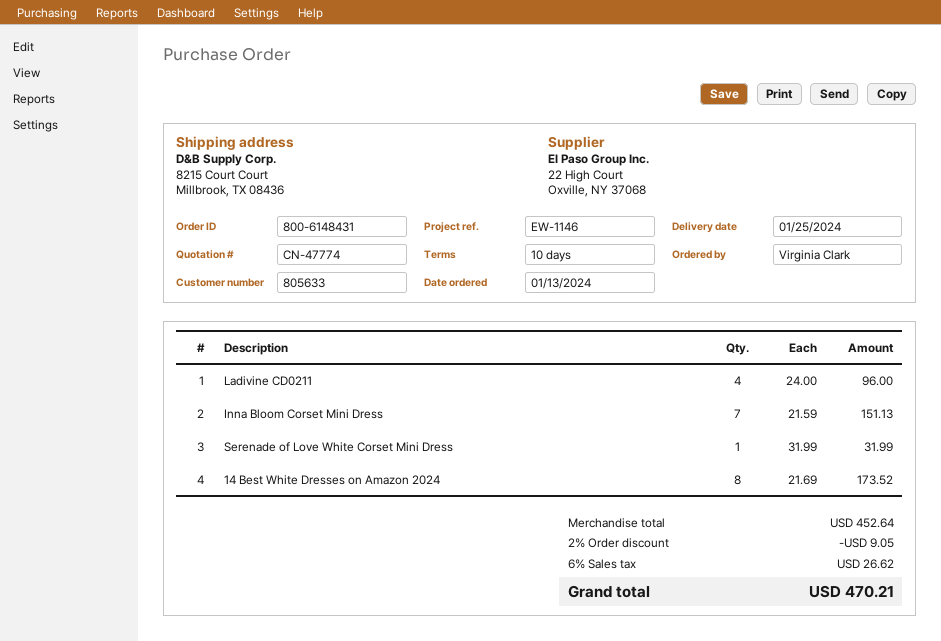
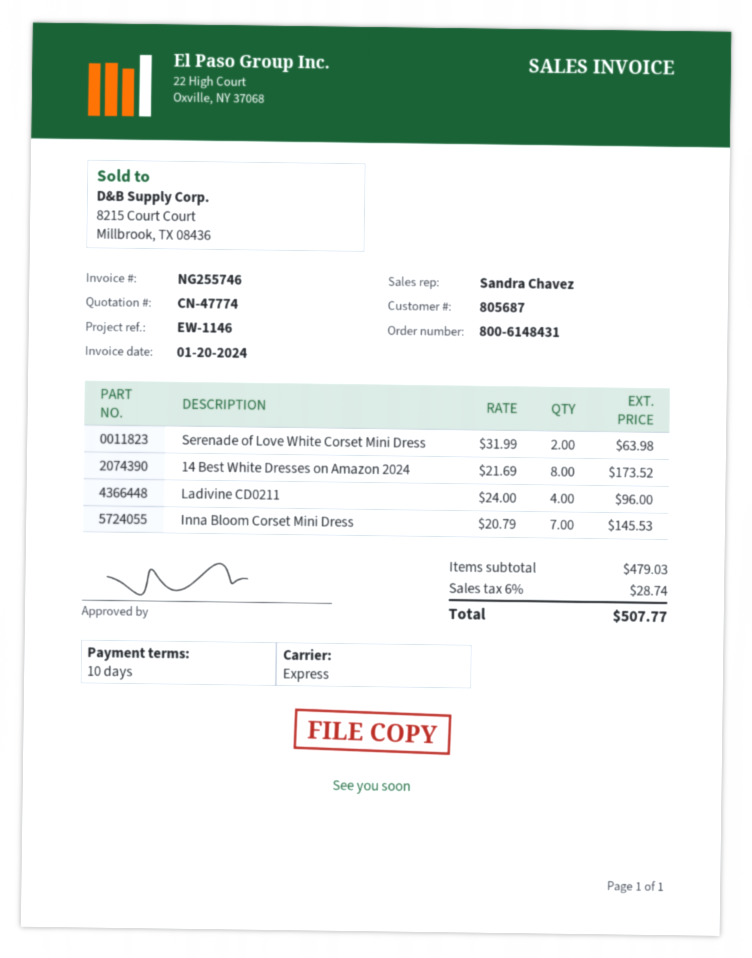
customer number: 805633 -> 805687
Inna Bloom Corset Mini Dress: 7 x 21.59 = 151.13 -> 7 x 20.79 = 145.53
Serenade of Love White Corset Mini Dress: 1 x 31.99 = 31.99 -> 2 x 31.99 = 63.98
subtotal: 452.64 -> 479.03
discount: 2% = 9.05 -> none
tax: 6% = 26.62 -> 6% = 28.74
total: 470.21 -> 507.77

